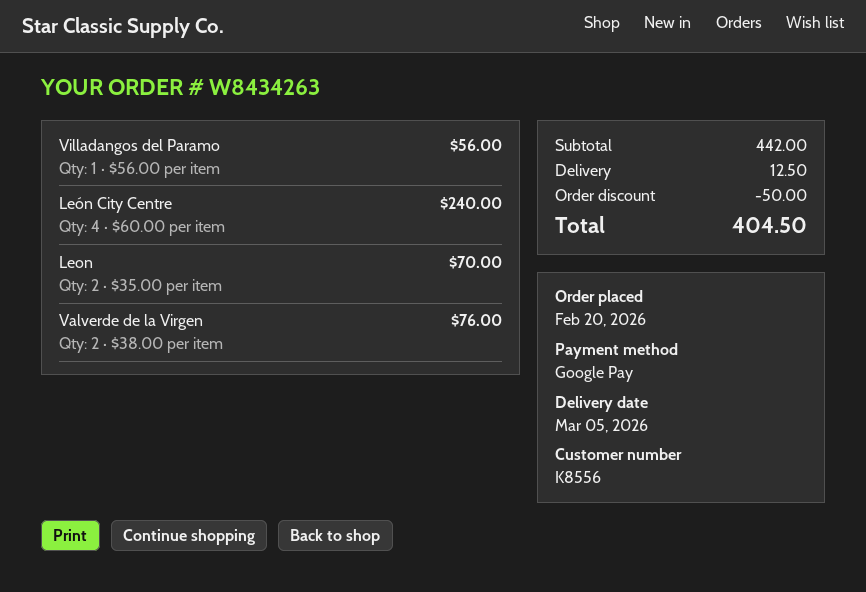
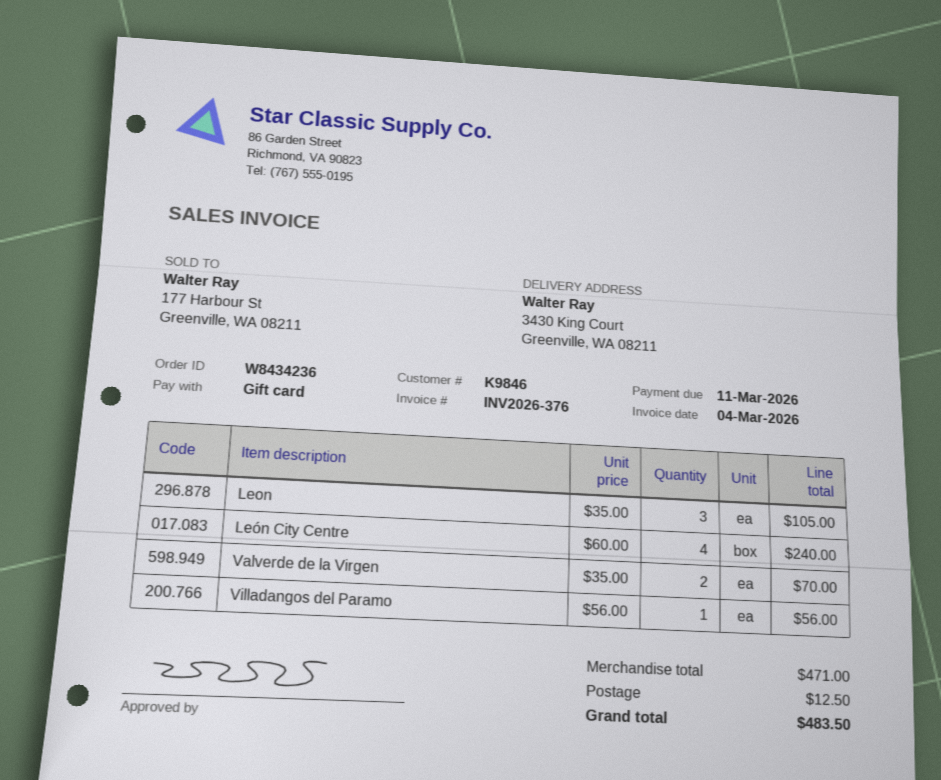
order number: W8434263 -> W8434236
customer number: K8556 -> K9846
payment method: Google Pay -> gift card
Leon: 2 x 35.00 = 70.00 -> 3 x 35.00 = 105.00
Valverde de la Virgen: 2 x 38.00 = 76.00 -> 2 x 35.00 = 70.00
subtotal: 442.00 -> 471.00
discount: 50.00 -> none
total: 404.50 -> 483.50

